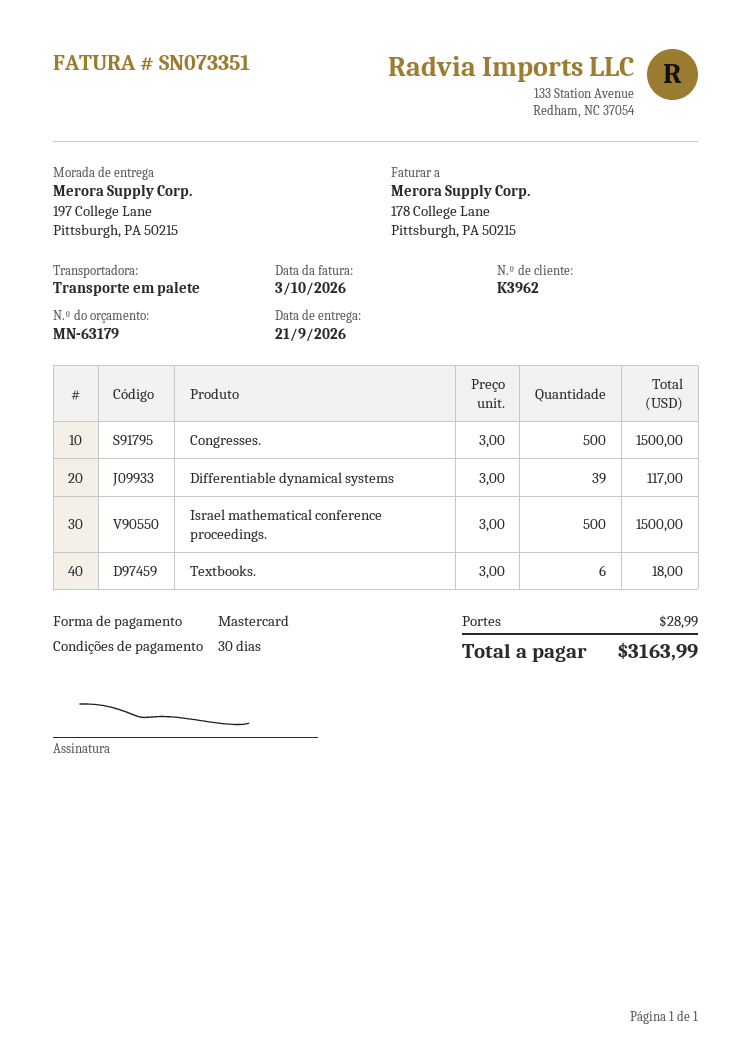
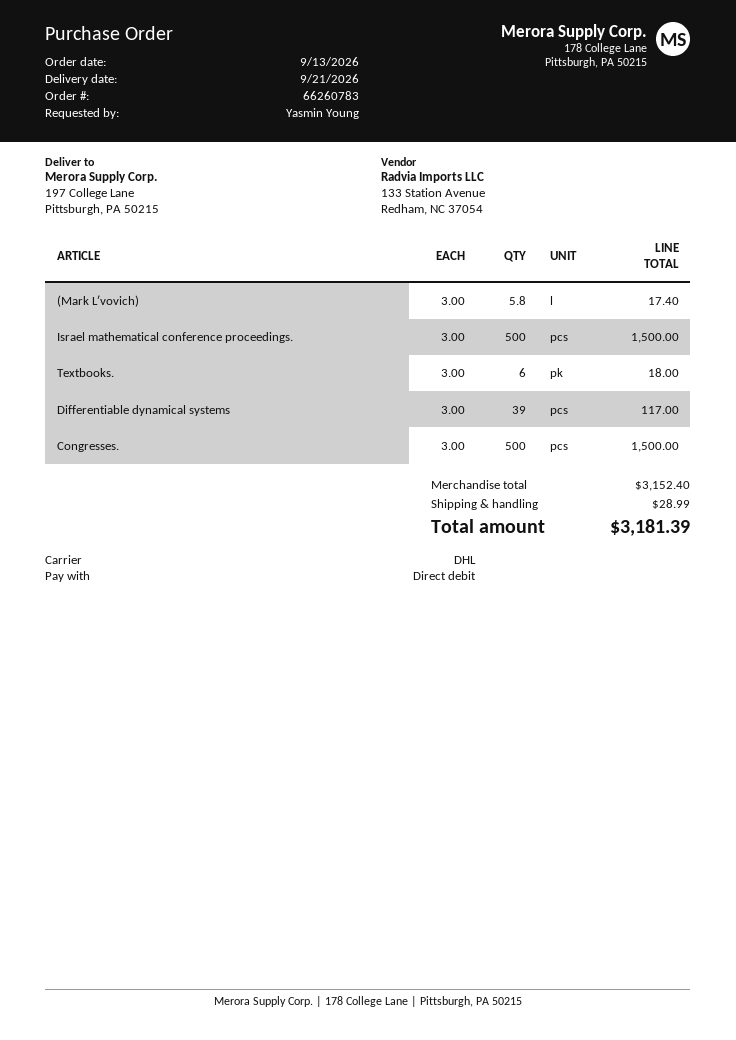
payment method: Mastercard -> direct debit
shipping method: pallet freight -> DHL
(Mark Lʹvovich): none -> 5.8 x 3.00 = 17.40
total: 3163.99 -> 3181.39

